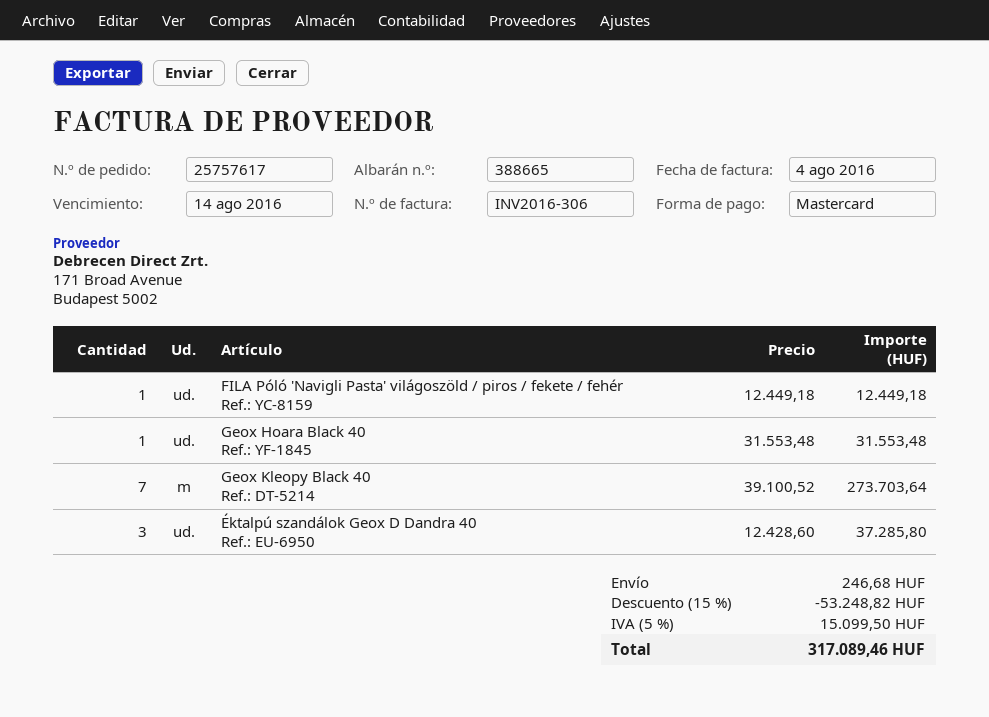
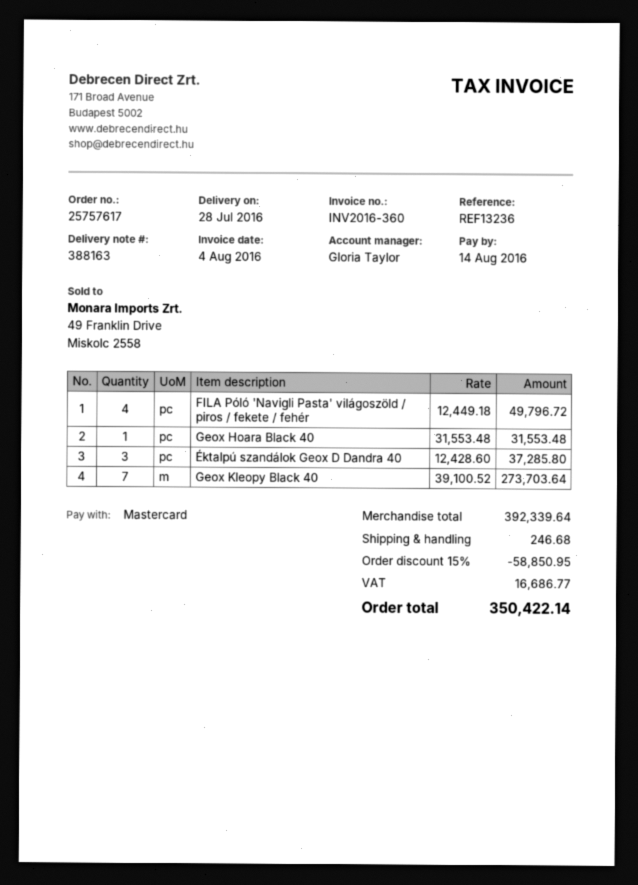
delivery note number: 388665 -> 388163
invoice number: INV2016-306 -> INV2016-360
FILA Póló 'Navigli Pasta' világoszöld / piros / fekete / fehér: 1 x 12449.18 = 12449.18 -> 4 x 12449.18 = 49796.72
discount: 15% = 53248.82 -> 15% = 58850.95
tax: 15099.50 -> 16686.77
total: 317089.46 -> 350422.14

